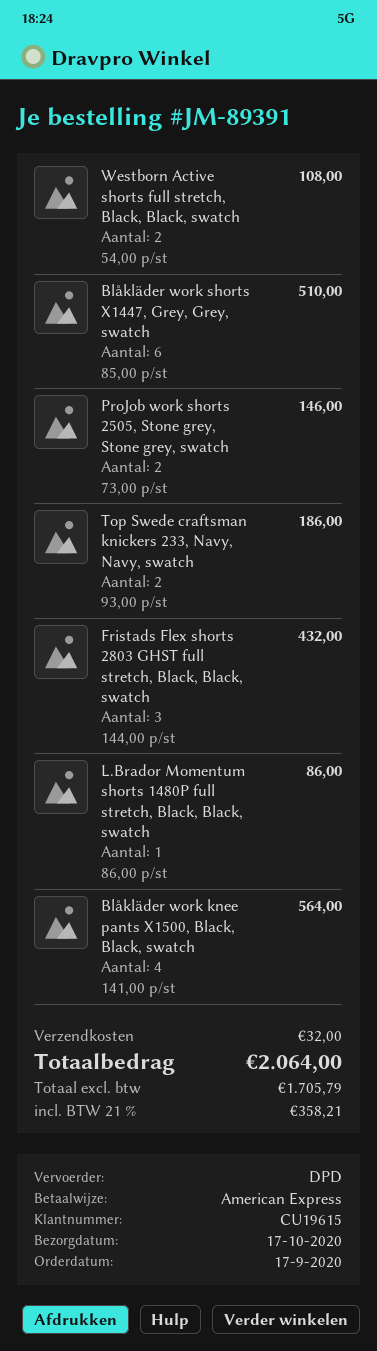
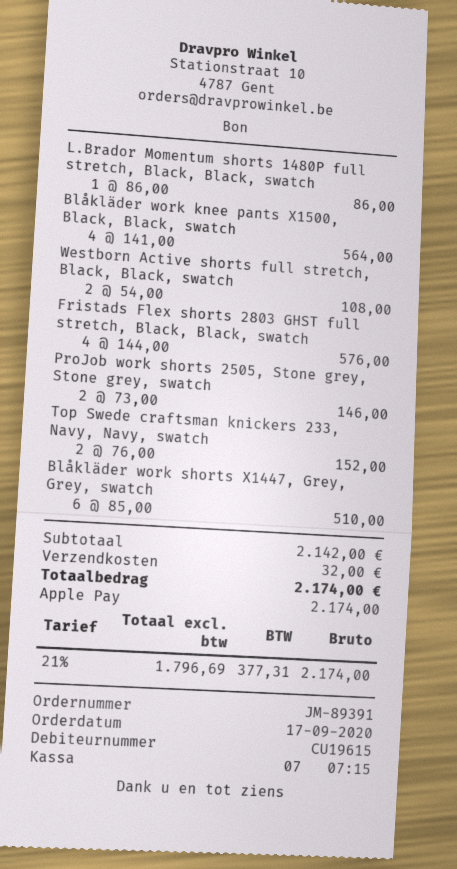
payment method: American Express -> Apple Pay
Top Swede craftsman knickers 233, Navy, Navy, swatch: 2 x 93.00 = 186.00 -> 2 x 76.00 = 152.00
Fristads Flex shorts 2803 GHST full stretch, Black, Black, swatch: 3 x 144.00 = 432.00 -> 4 x 144.00 = 576.00
net: 1705.79 -> 1796.69
tax: 21% = 358.21 -> 21% = 377.31
total: 2064.00 -> 2174.00

